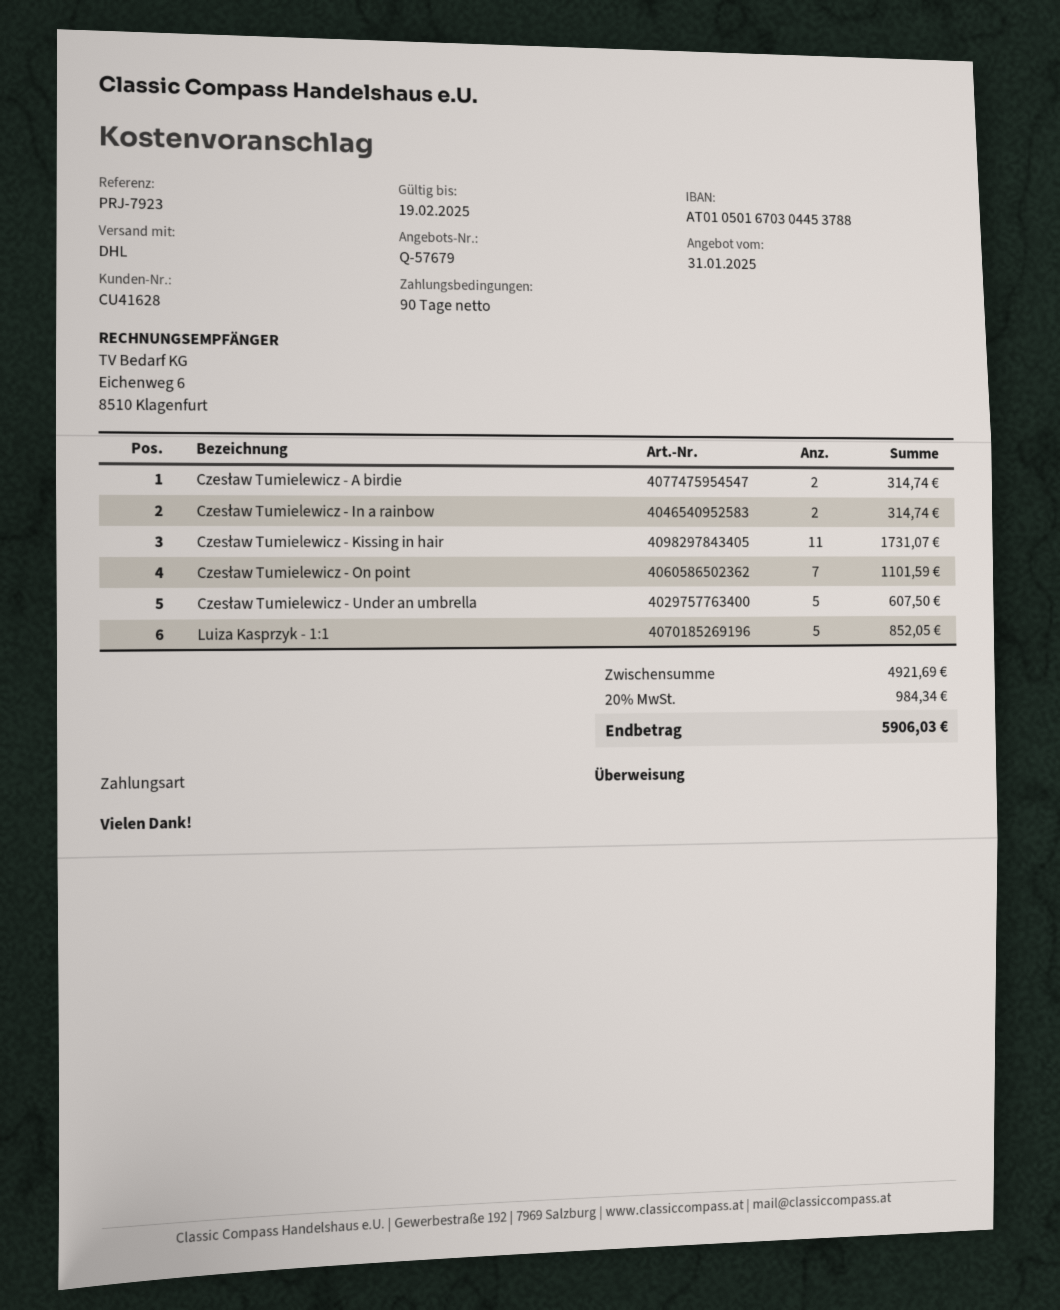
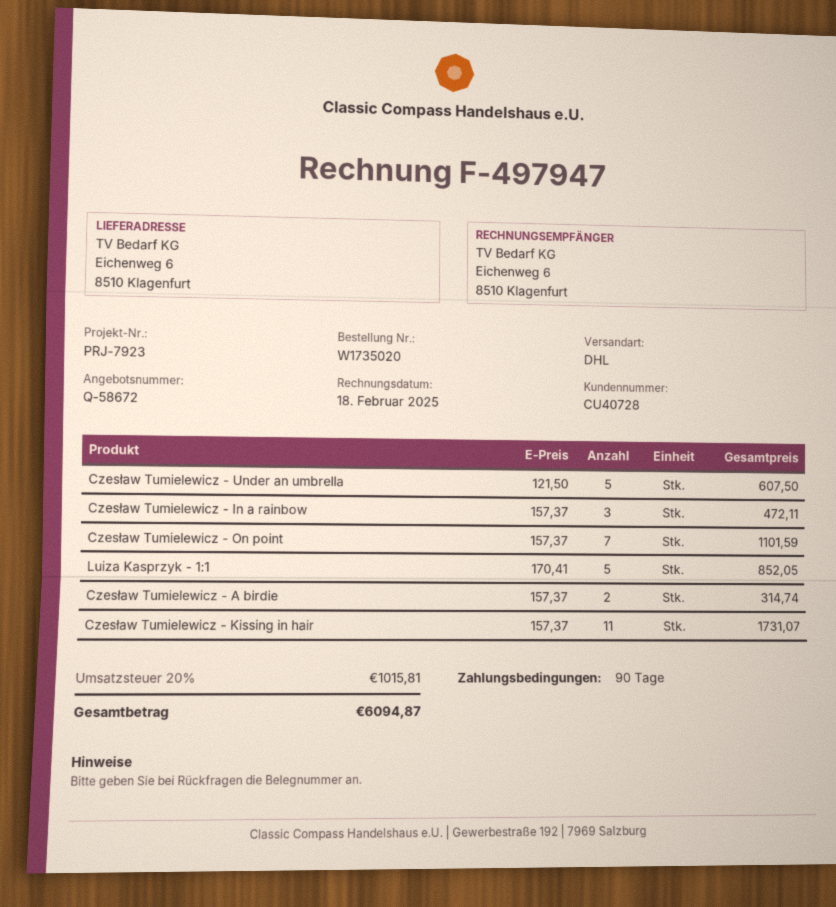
quote number: Q-57679 -> Q-58672
customer number: CU41628 -> CU40728
Czesław Tumielewicz - In a rainbow: 2 for 314.74 -> 3 for 472.11
tax: 20% = 984.34 -> 20% = 1015.81
total: 5906.03 -> 6094.87

